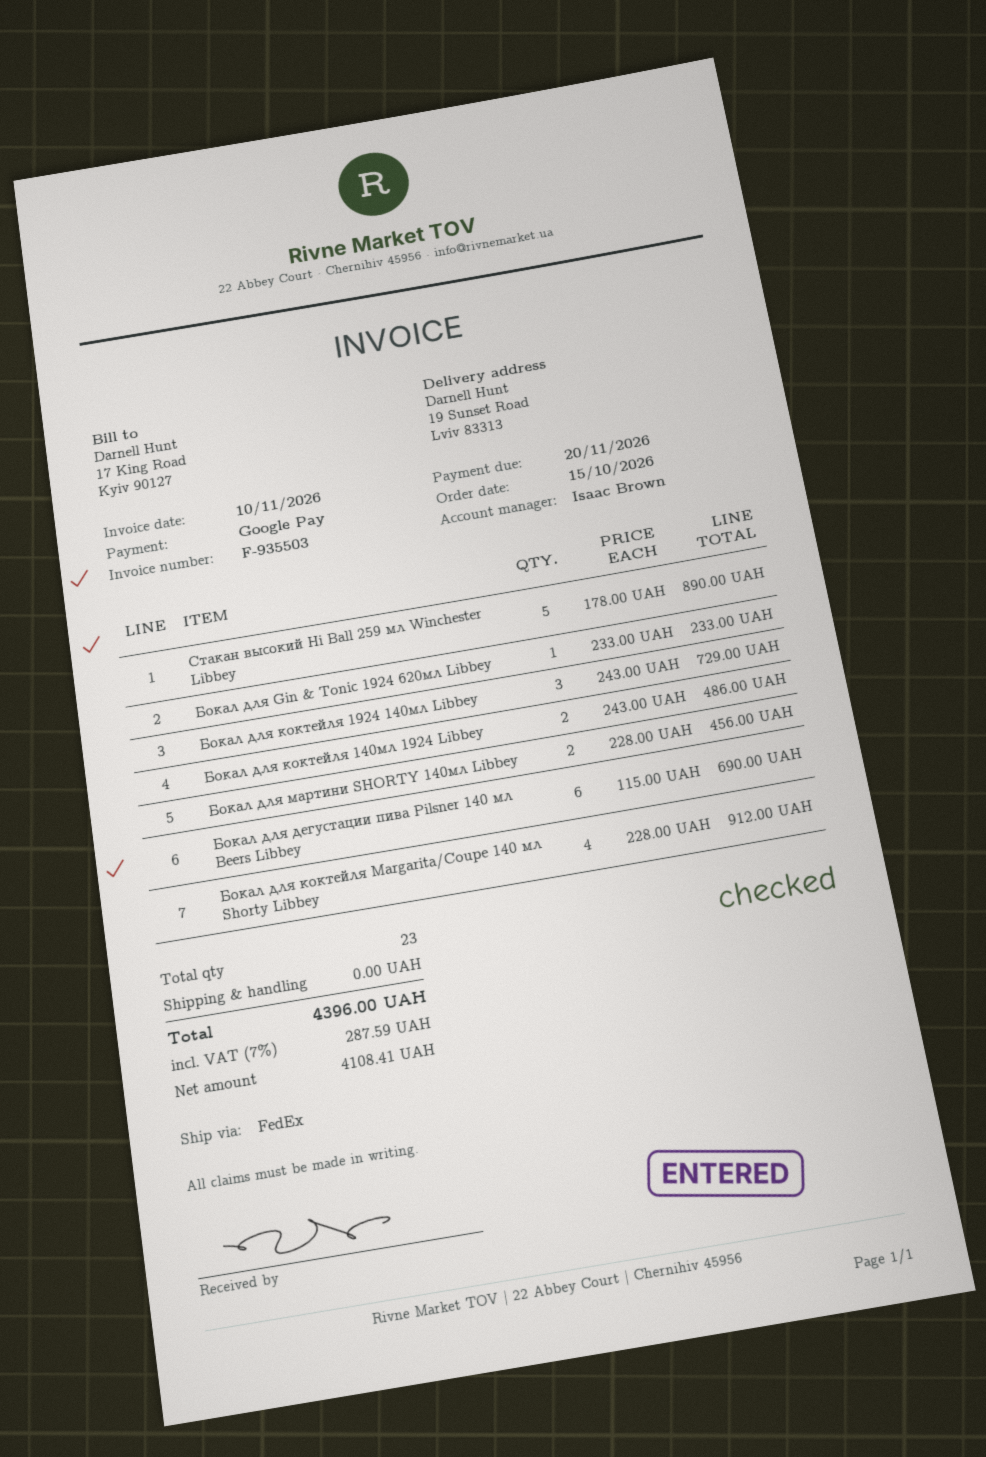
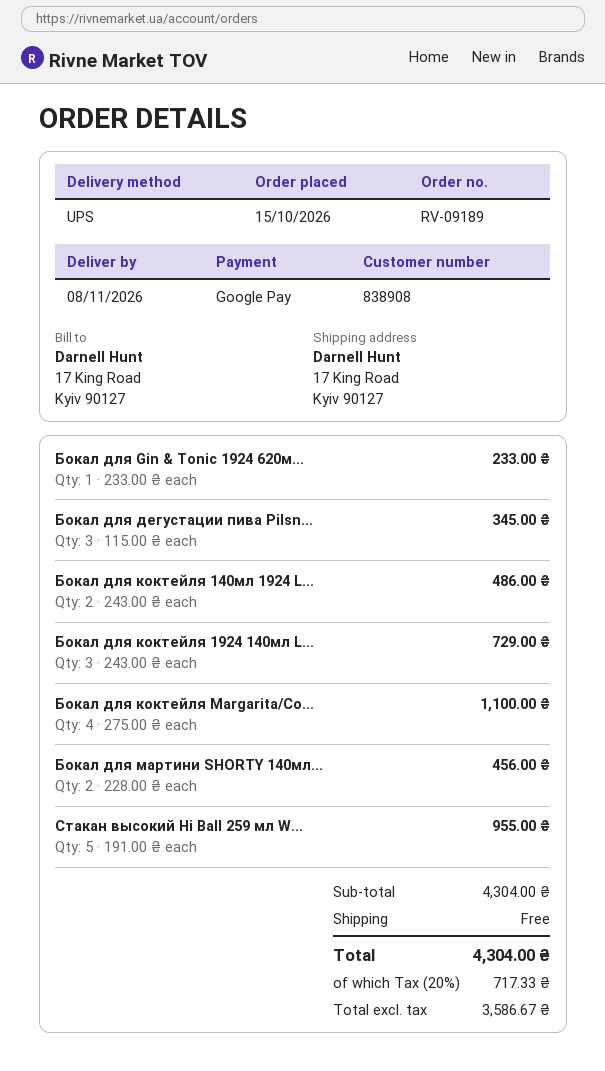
shipping method: FedEx -> UPS
ship to: 19 Sunset Road, Lviv 83313 -> 17 King Road, Kyiv 90127
Стакан высокий Hi Ball 259 мл Winchester Libbey: 5 x 178.00 = 890.00 -> 5 x 191.00 = 955.00
Бокал для дегустации пива Pilsner 140 мл Beers Libbey: 6 x 115.00 = 690.00 -> 3 x 115.00 = 345.00
Бокал для коктейля Margarita/Coupe 140 мл Shorty Libbey: 4 x 228.00 = 912.00 -> 4 x 275.00 = 1100.00
net: 4108.41 -> 3586.67
tax: 7% = 287.59 -> 20% = 717.33
total: 4396.00 -> 4304.00

